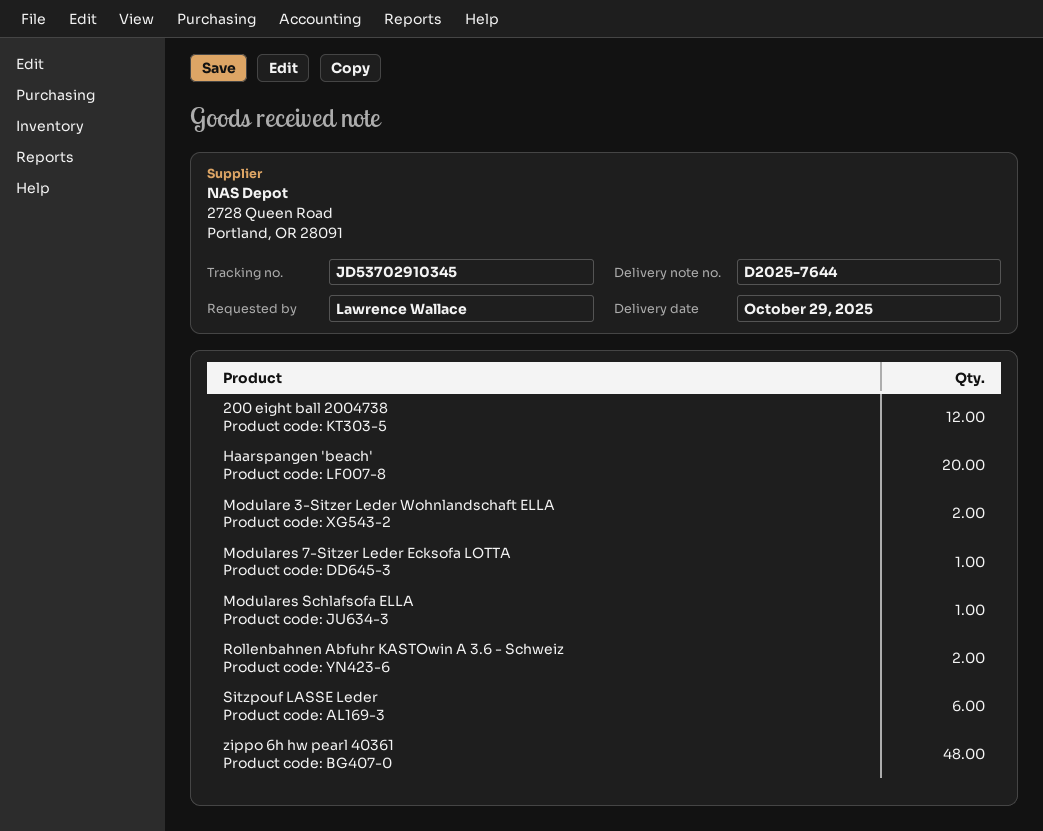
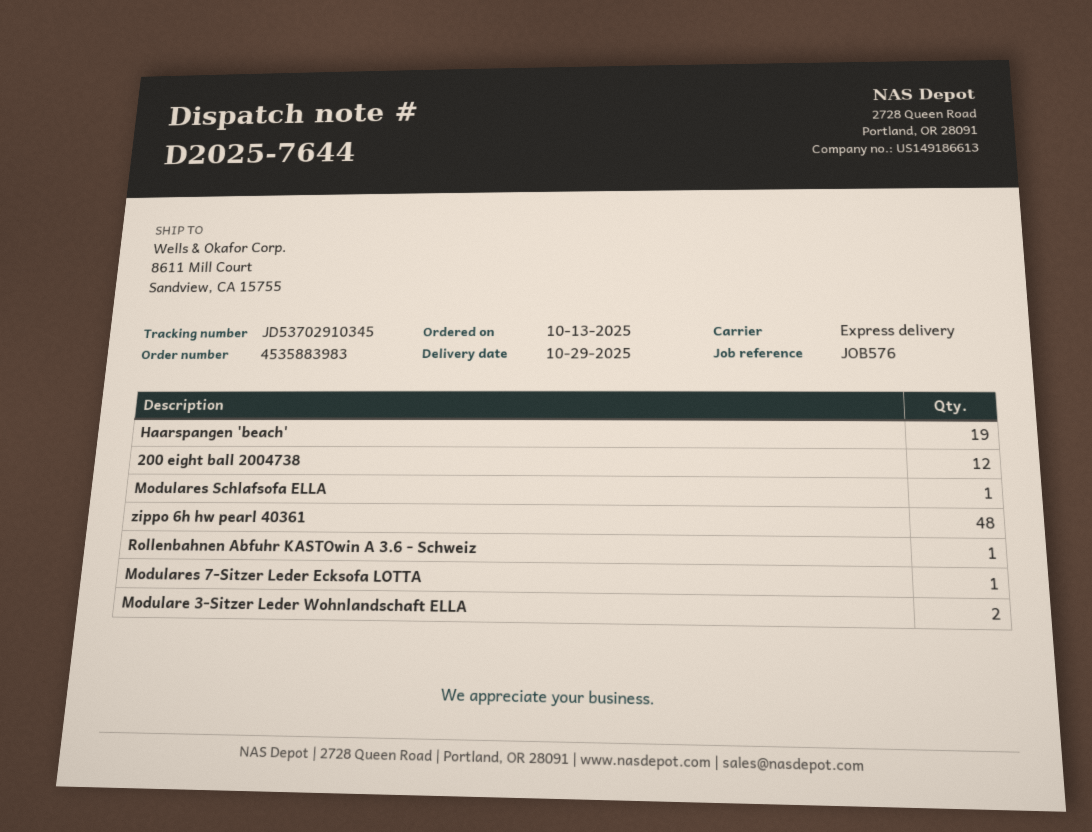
Haarspangen 'beach': 20 -> 19
Rollenbahnen Abfuhr KASTOwin A 3.6 - Schweiz: 2 -> 1
Sitzpouf LASSE Leder: 6 -> none

